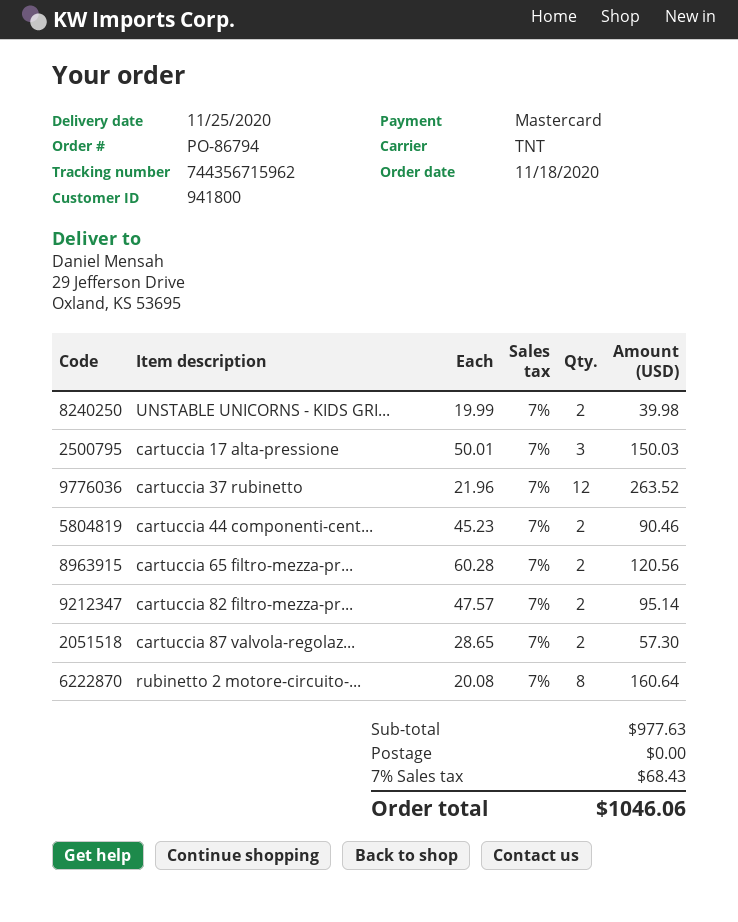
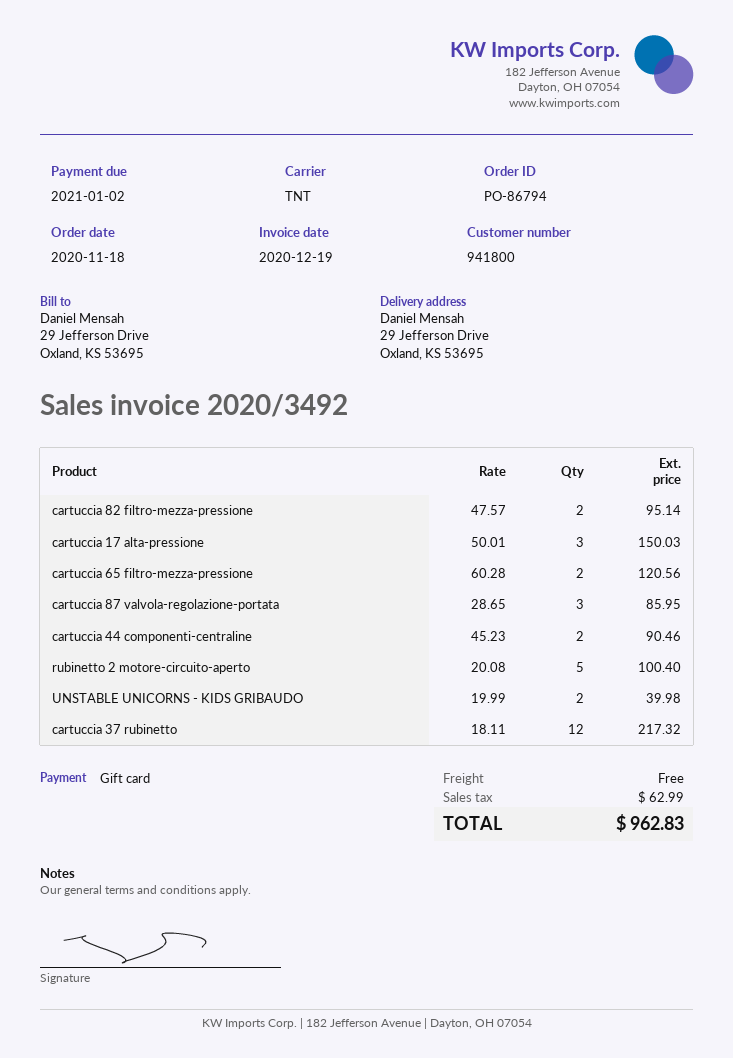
payment method: Mastercard -> gift card
cartuccia 37 rubinetto: 12 x 21.96 = 263.52 -> 12 x 18.11 = 217.32
cartuccia 87 valvola-regolaz...: 2 x 28.65 = 57.30 -> 3 x 28.65 = 85.95
rubinetto 2 motore-circuito-...: 8 x 20.08 = 160.64 -> 5 x 20.08 = 100.40
tax: 68.43 -> 62.99
total: 1046.06 -> 962.83

